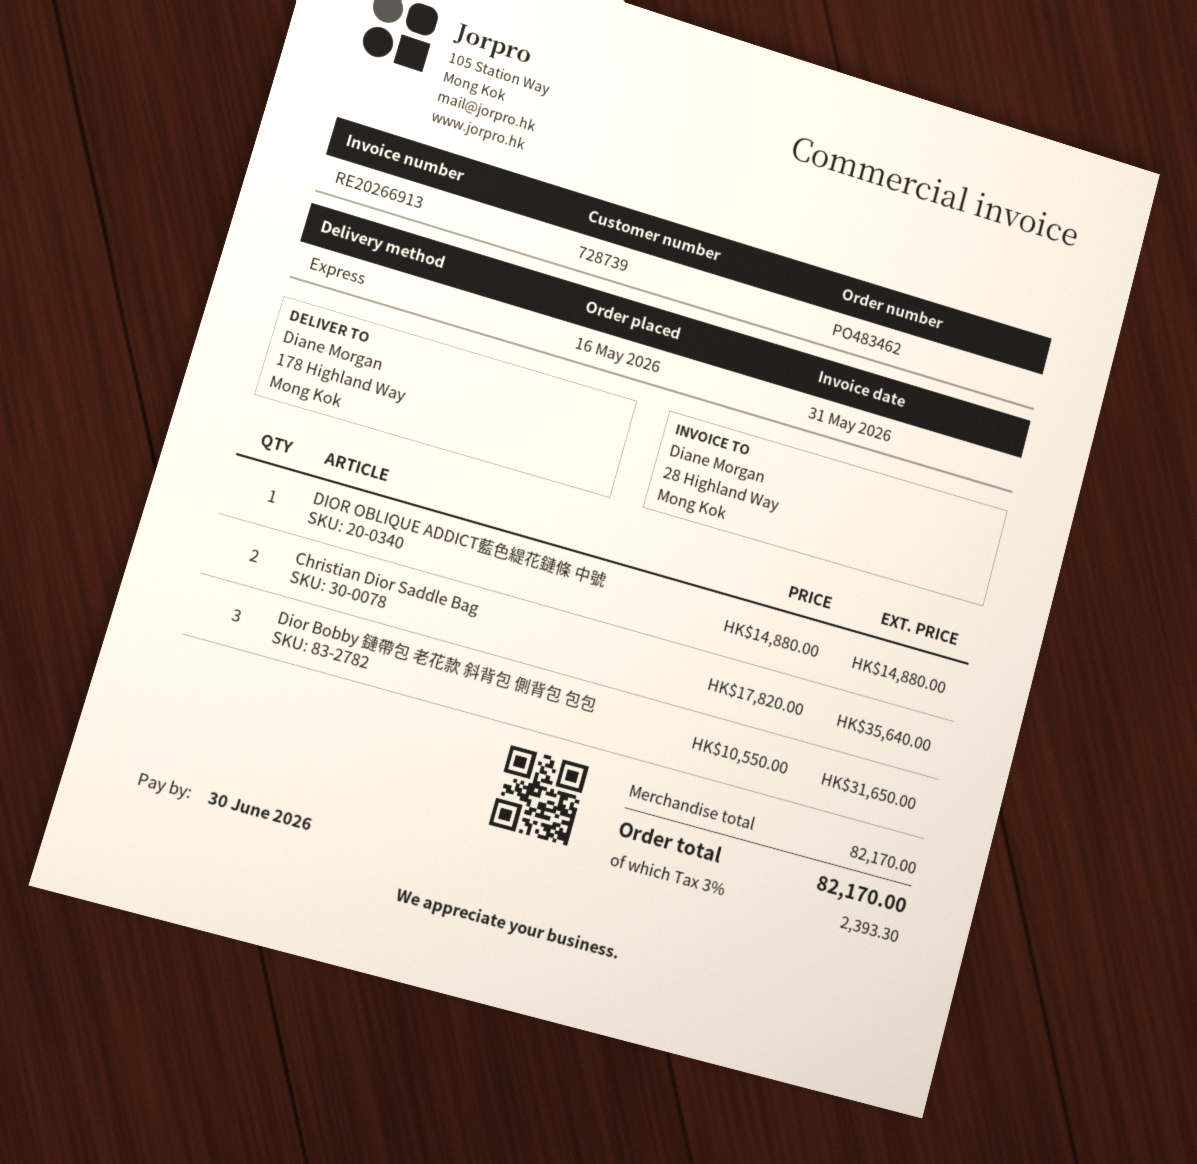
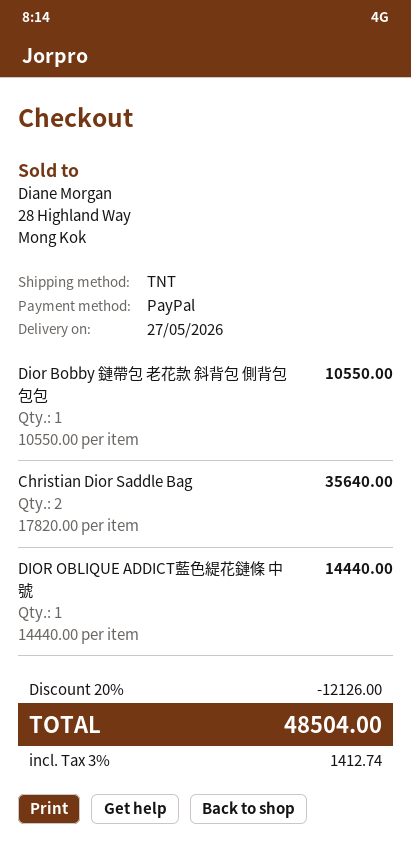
shipping method: express -> TNT
DIOR OBLIQUE ADDICT藍色緹花鏈條 中號: 1 x 14880.00 = 14880.00 -> 1 x 14440.00 = 14440.00
Dior Bobby 鏈帶包 老花款 斜背包 側背包 包包: 3 x 10550.00 = 31650.00 -> 1 x 10550.00 = 10550.00
discount: none -> 20% = 12126.00
tax: 3% = 2393.30 -> 3% = 1412.74
total: 82170.00 -> 48504.00

